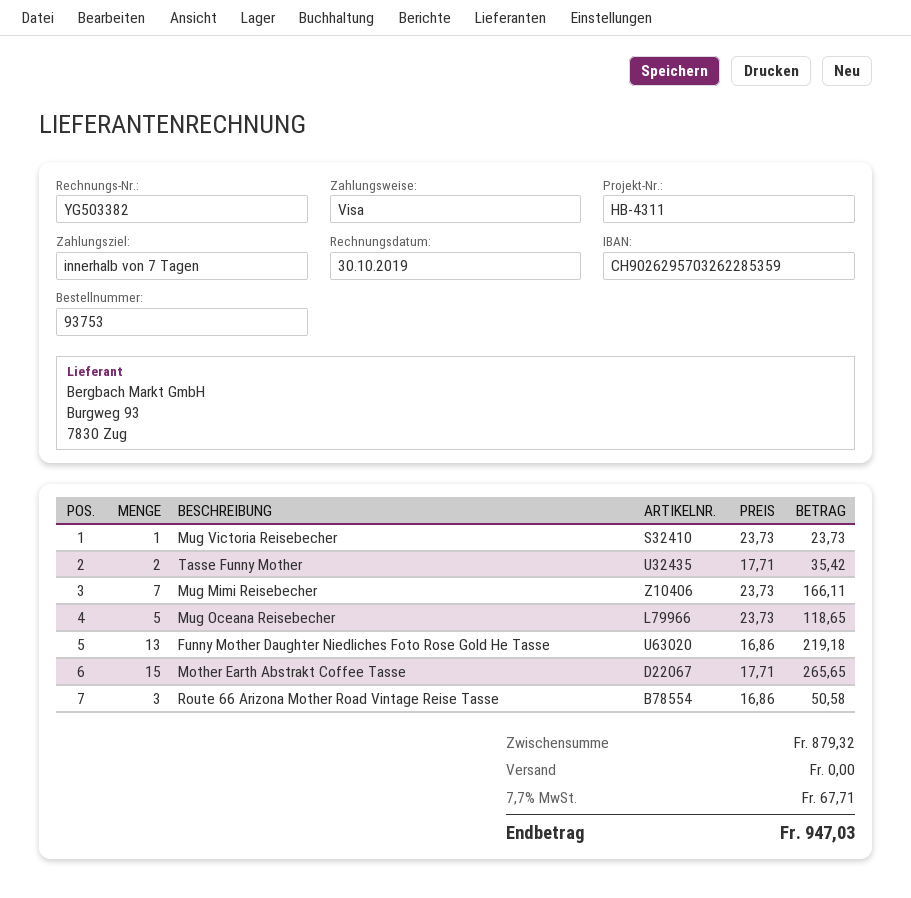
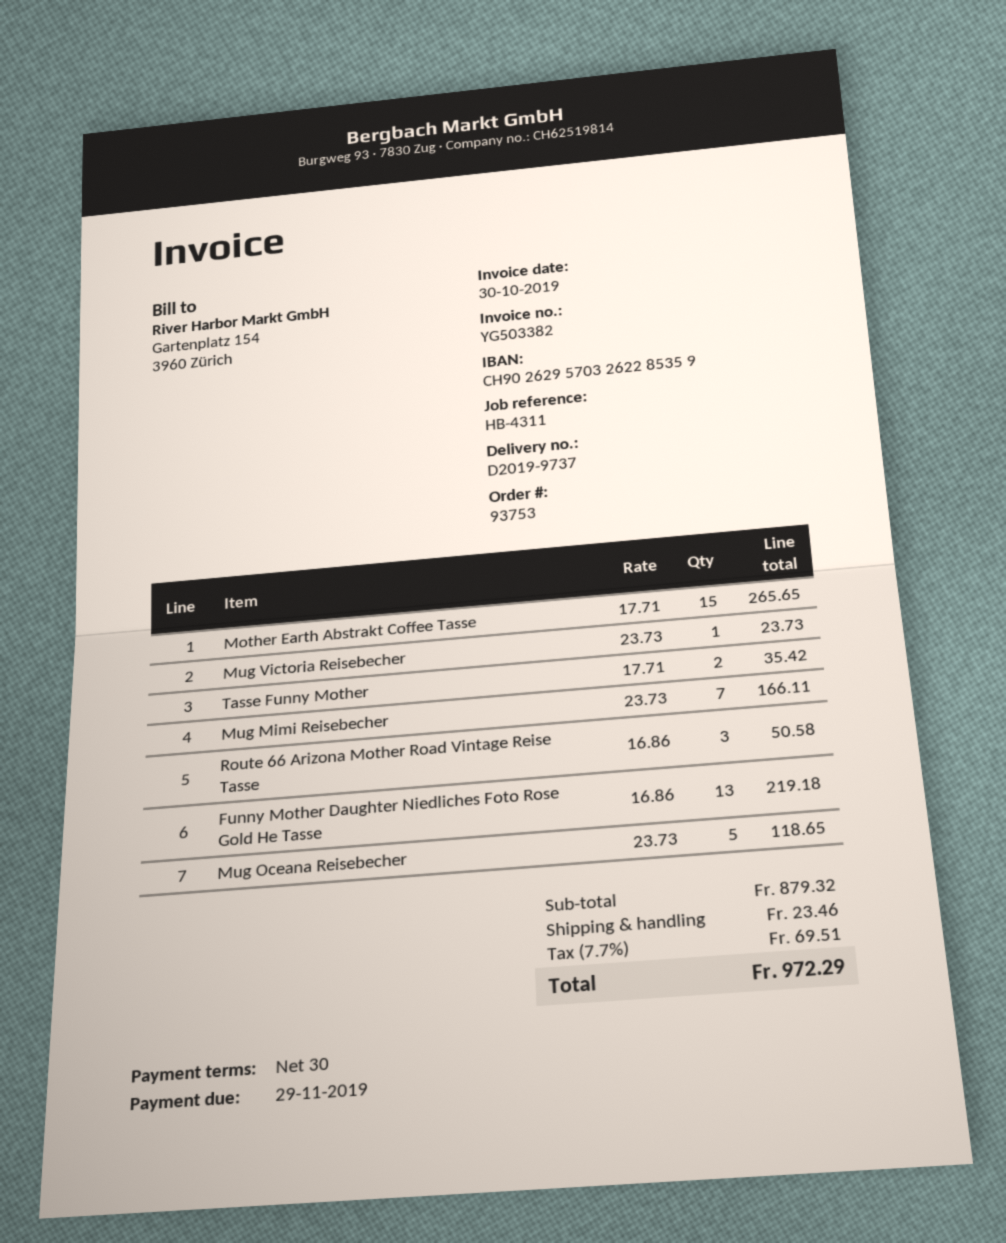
payment terms: 7 days -> 30 days
shipping: 0.00 -> 23.46
tax: 7.7% = 67.71 -> 7.7% = 69.51
total: 947.03 -> 972.29

